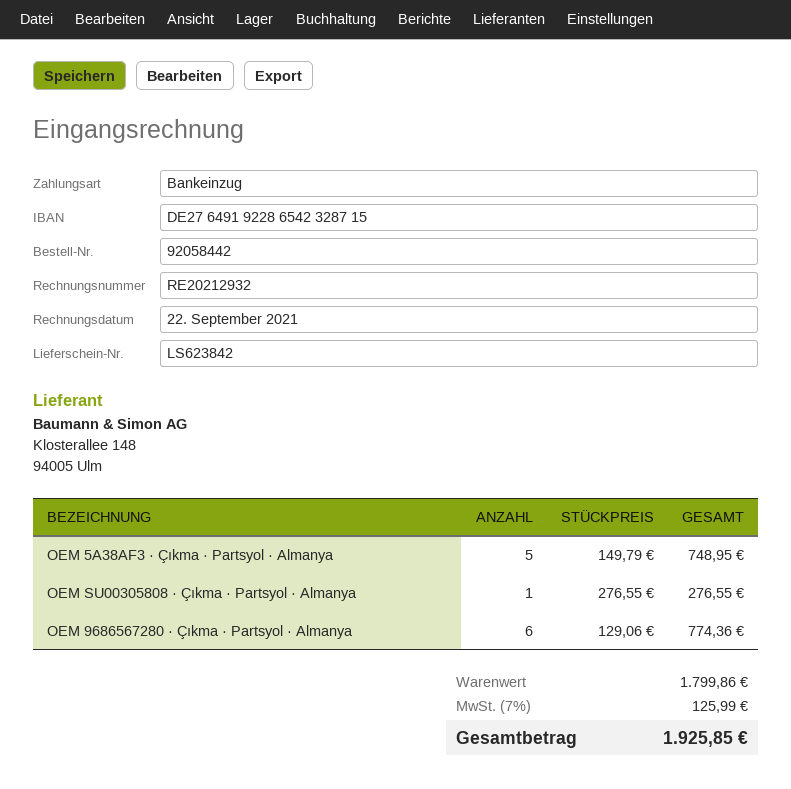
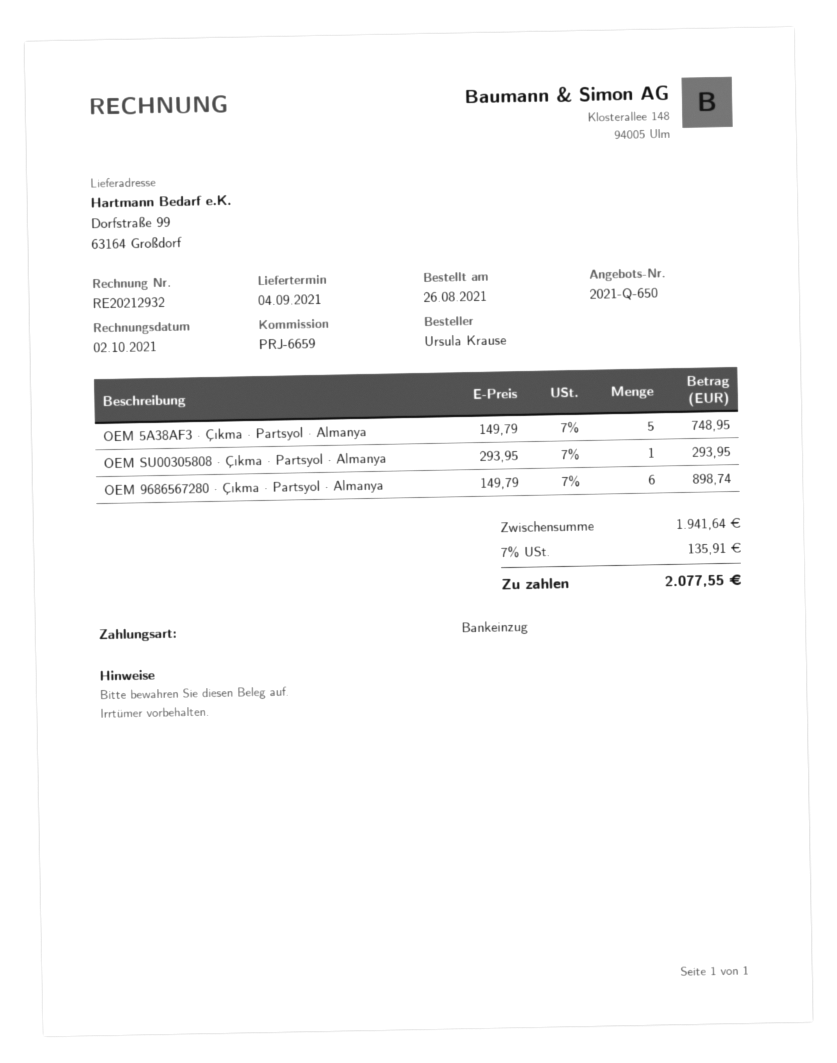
invoice date: 2021-09-22 -> 2021-10-02
OEM SU00305808 · Çıkma · Partsyol · Almanya: 1 x 276.55 = 276.55 -> 1 x 293.95 = 293.95
OEM 9686567280 · Çıkma · Partsyol · Almanya: 6 x 129.06 = 774.36 -> 6 x 149.79 = 898.74
subtotal: 1799.86 -> 1941.64
tax: 7% = 125.99 -> 7% = 135.91
total: 1925.85 -> 2077.55

